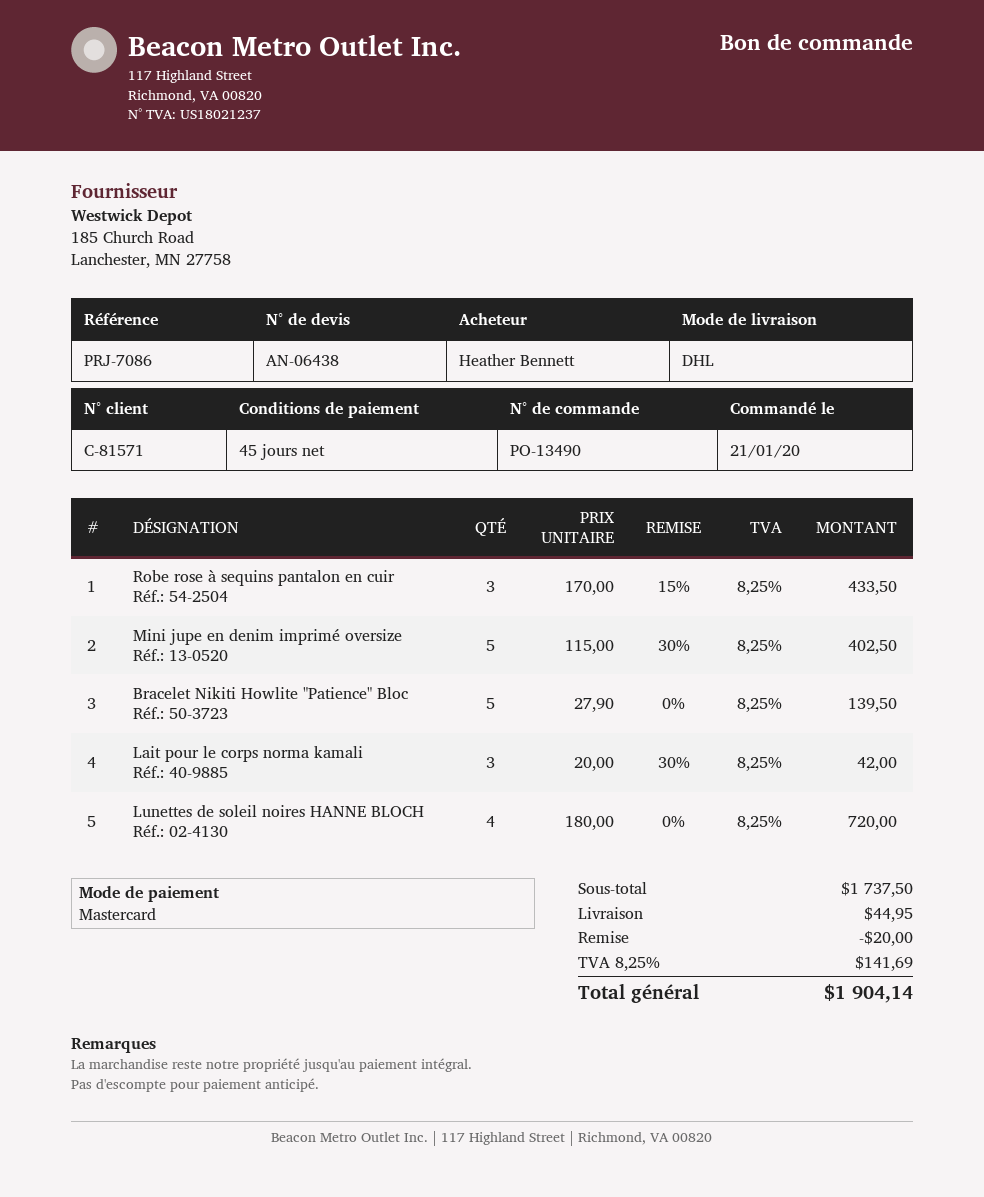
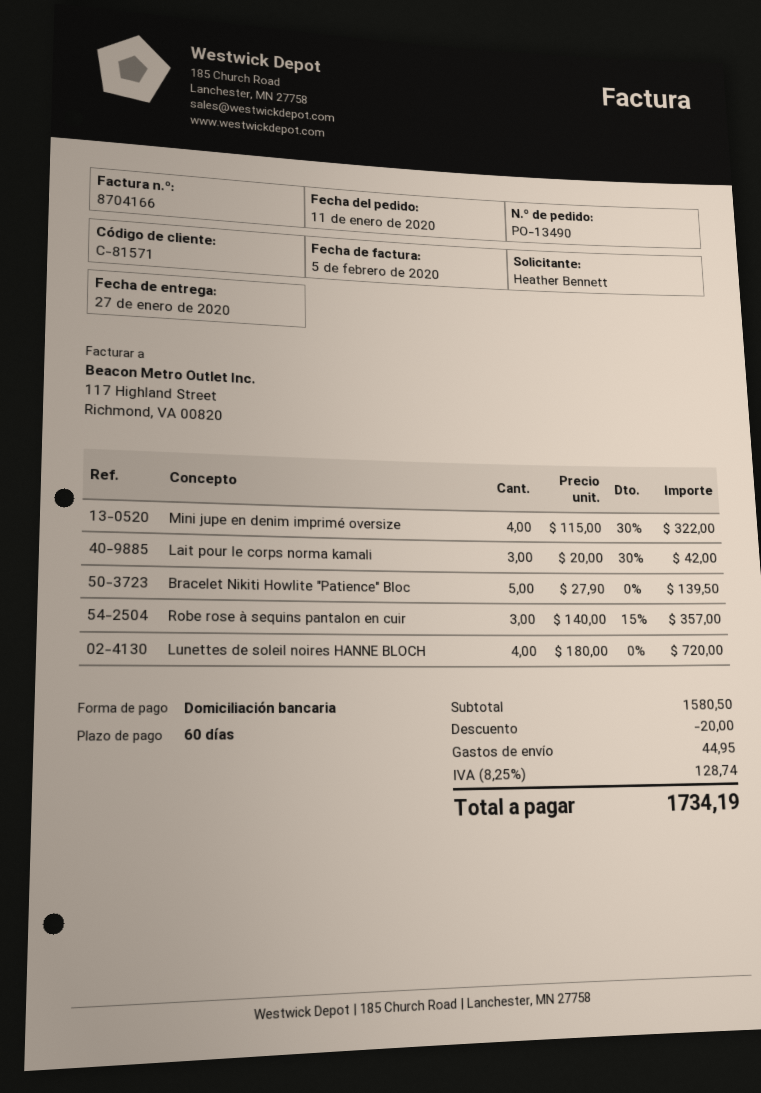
order date: 2020-01-21 -> 2020-01-11
payment terms: 45 days -> 60 days
payment method: Mastercard -> direct debit
Robe rose à sequins pantalon en cuir: 3 x 170.00 - 15% = 433.50 -> 3 x 140.00 - 15% = 357.00
Mini jupe en denim imprimé oversize: 5 x 115.00 - 30% = 402.50 -> 4 x 115.00 - 30% = 322.00
subtotal: 1737.50 -> 1580.50
tax: 8.25% = 141.69 -> 8.25% = 128.74
total: 1904.14 -> 1734.19

